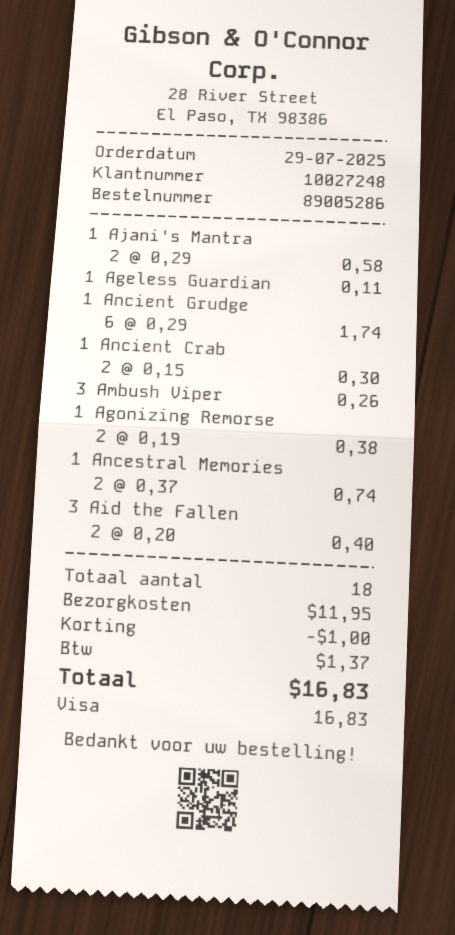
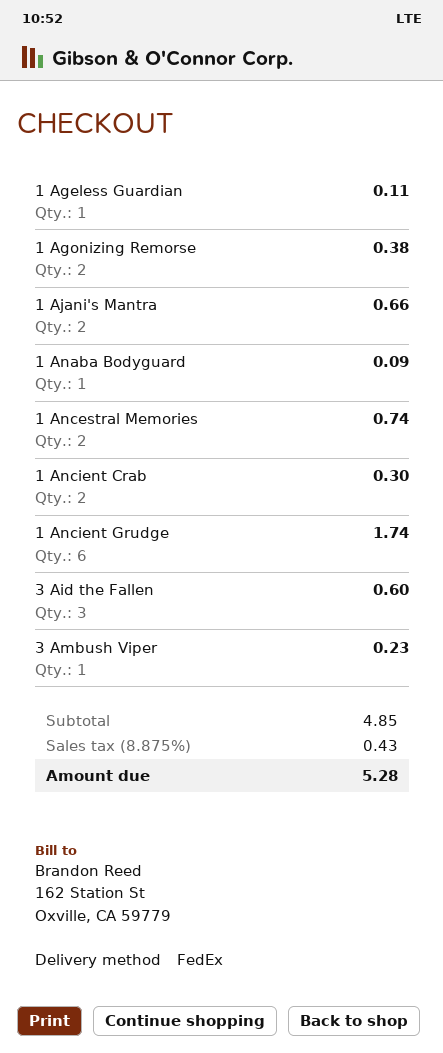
1 Ajani's Mantra: 2 for 0.58 -> 2 for 0.66
3 Ambush Viper: 1 for 0.26 -> 1 for 0.23
3 Aid the Fallen: 2 for 0.40 -> 3 for 0.60
1 Anaba Bodyguard: none -> 1 for 0.09
discount: 1.00 -> none
shipping: 11.95 -> none
tax: 1.37 -> 0.43
total: 16.83 -> 5.28

